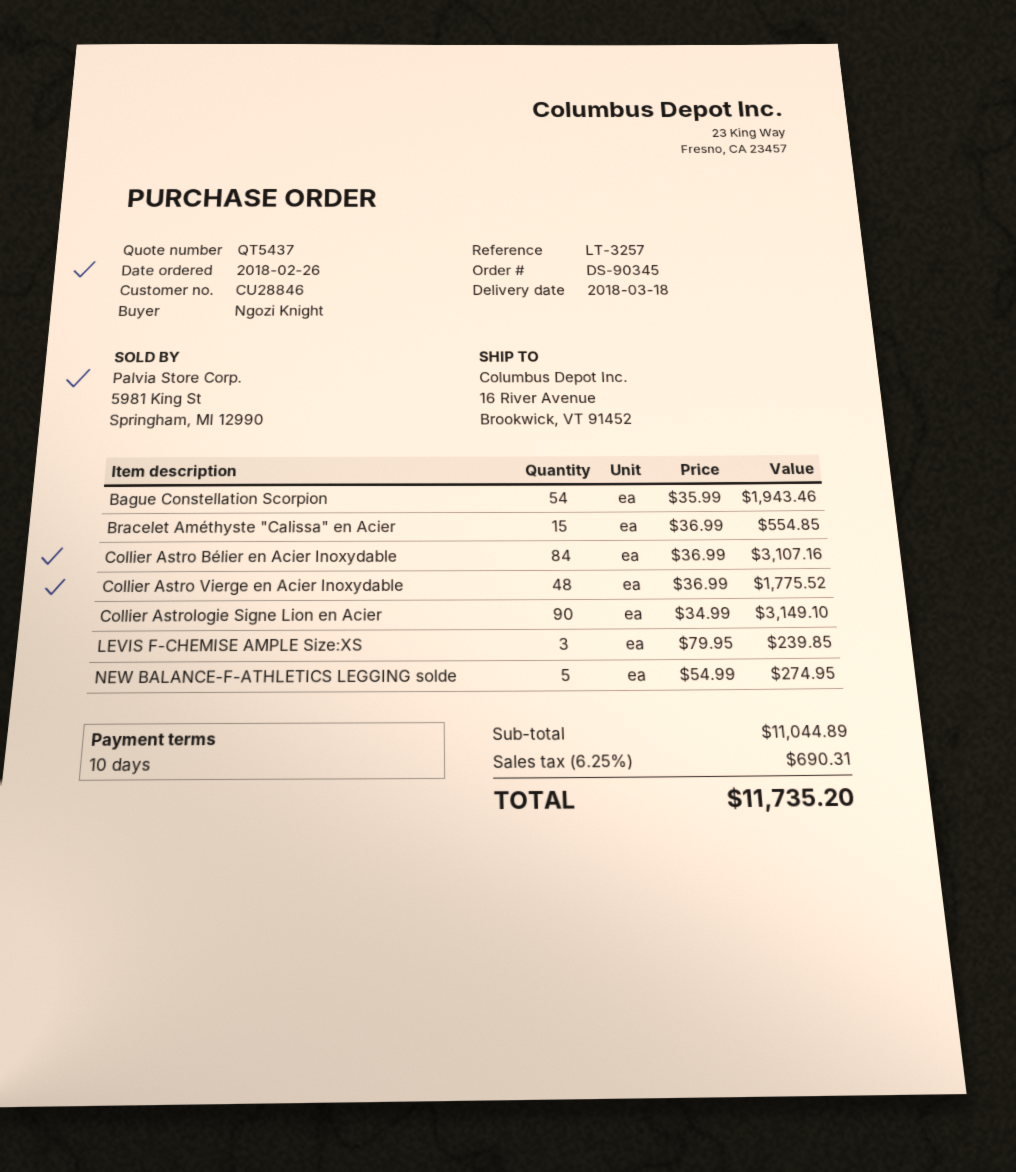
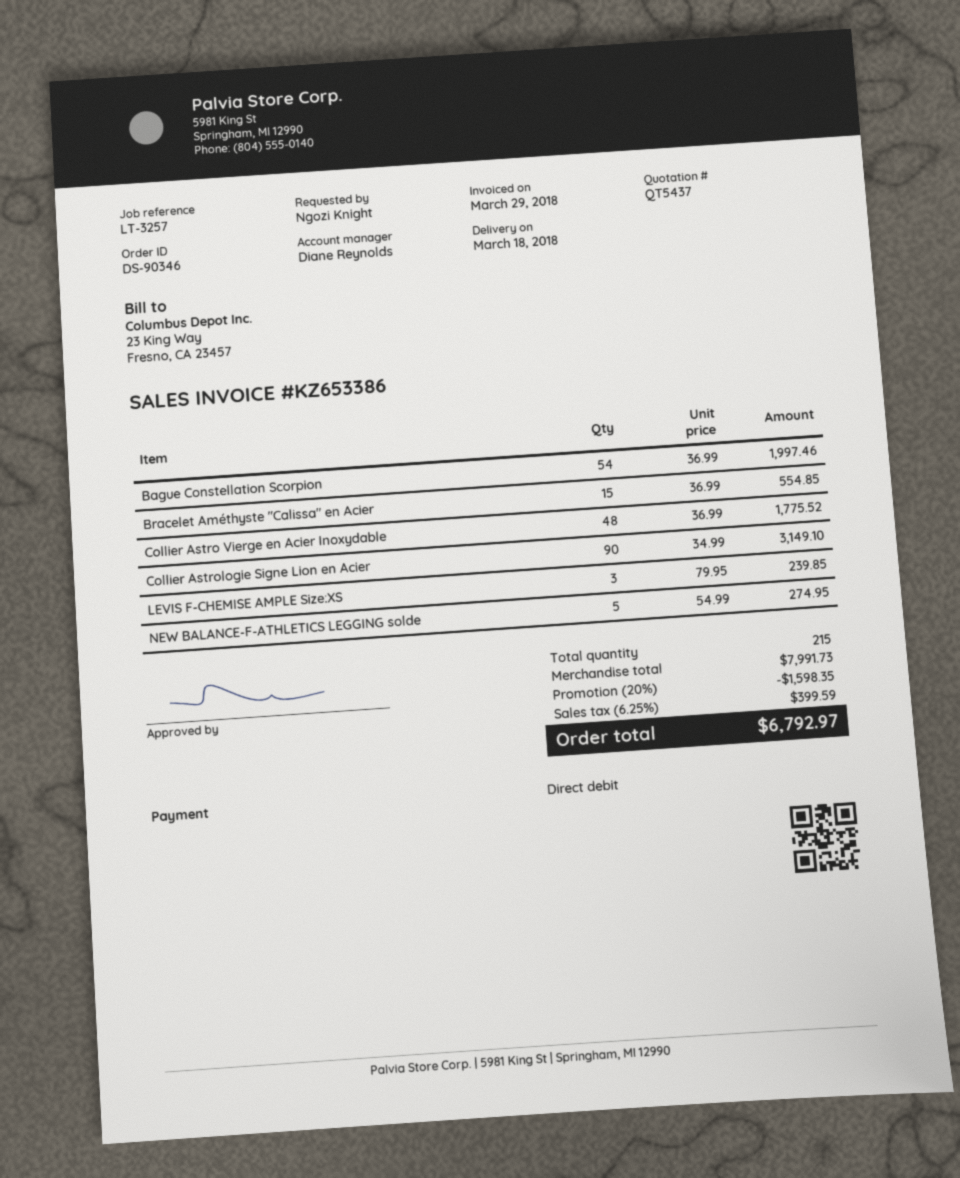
order number: DS-90345 -> DS-90346
Bague Constellation Scorpion: 54 x 35.99 = 1943.46 -> 54 x 36.99 = 1997.46
Collier Astro Bélier en Acier Inoxydable: 84 x 36.99 = 3107.16 -> none
subtotal: 11044.89 -> 7991.73
discount: none -> 20% = 1598.35
tax: 6.25% = 690.31 -> 6.25% = 399.59
total: 11735.20 -> 6792.97

